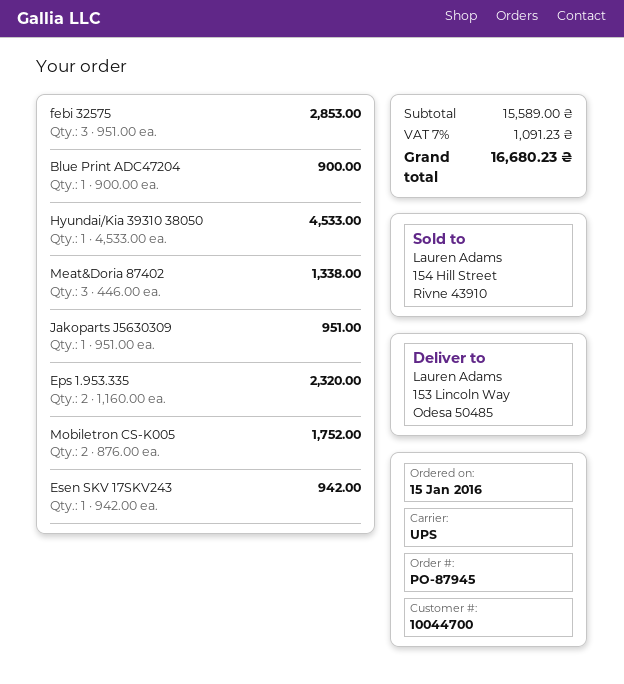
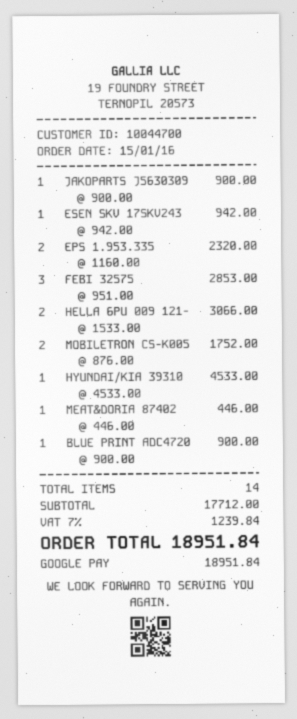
Meat&Doria 87402: 3 x 446.00 = 1338.00 -> 1 x 446.00 = 446.00
Jakoparts J5630309: 1 x 951.00 = 951.00 -> 1 x 900.00 = 900.00
HELLA 6PU 009 121-: none -> 2 x 1533.00 = 3066.00
subtotal: 15589.00 -> 17712.00
tax: 7% = 1091.23 -> 7% = 1239.84
total: 16680.23 -> 18951.84

